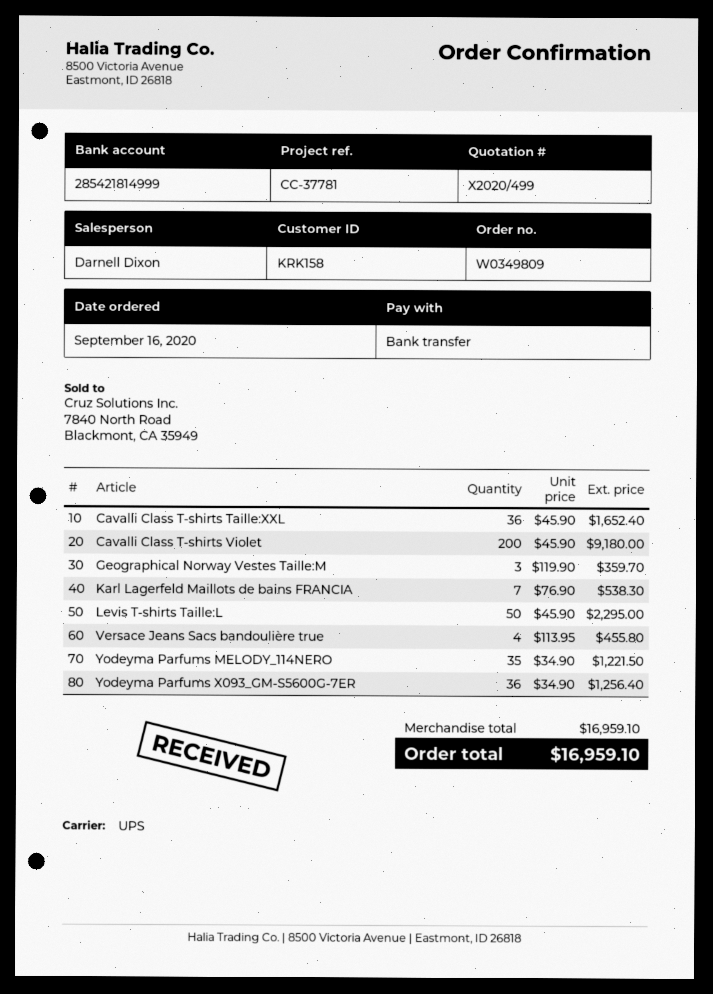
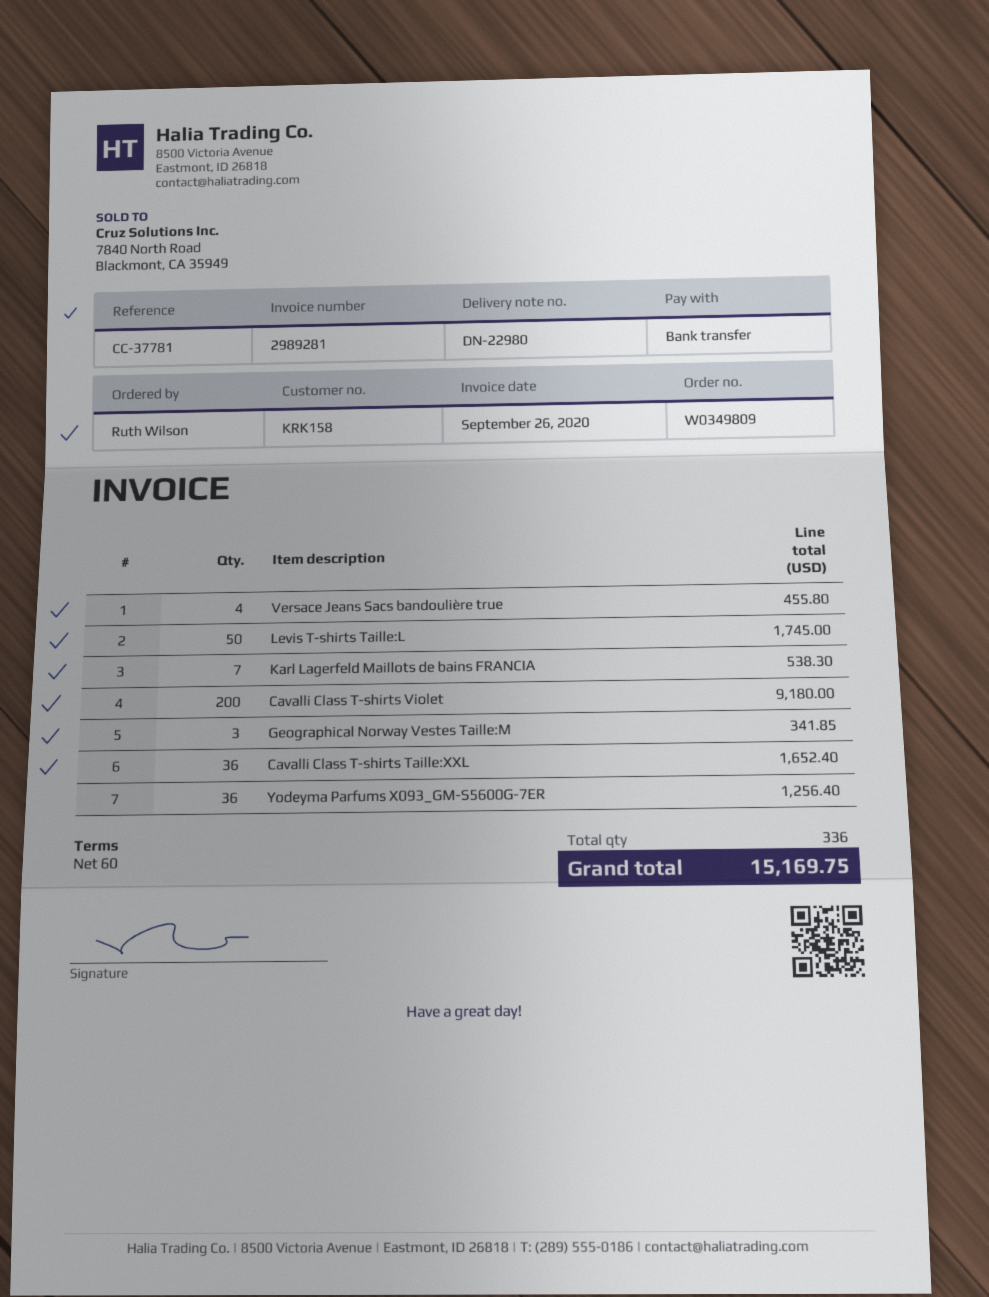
Geographical Norway Vestes Taille:M: 3 for 359.70 -> 3 for 341.85
Levis T-shirts Taille:L: 50 for 2295.00 -> 50 for 1745.00
Yodeyma Parfums MELODY_114NERO: 35 for 1221.50 -> none
total: 16959.10 -> 15169.75

